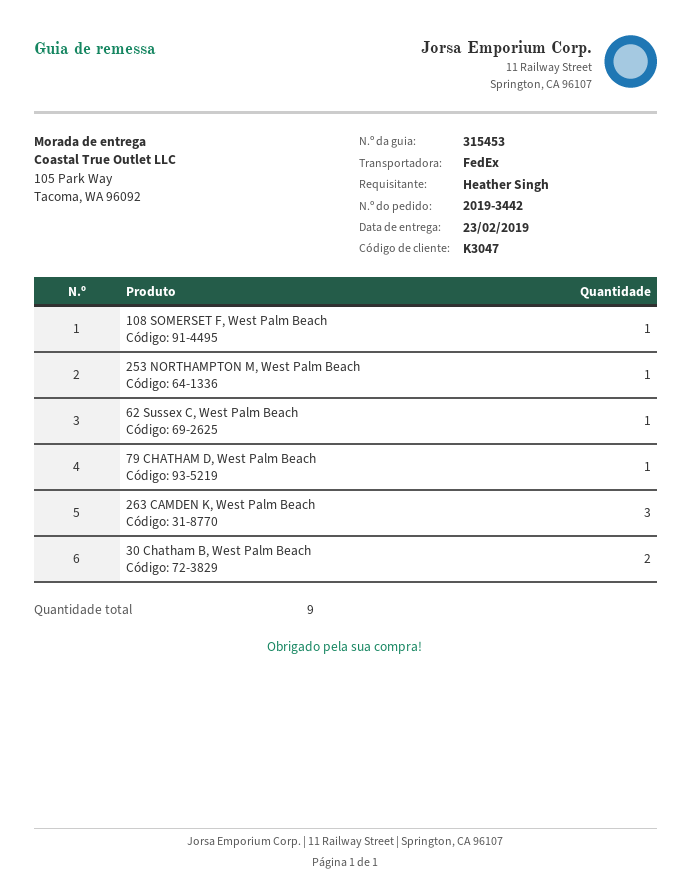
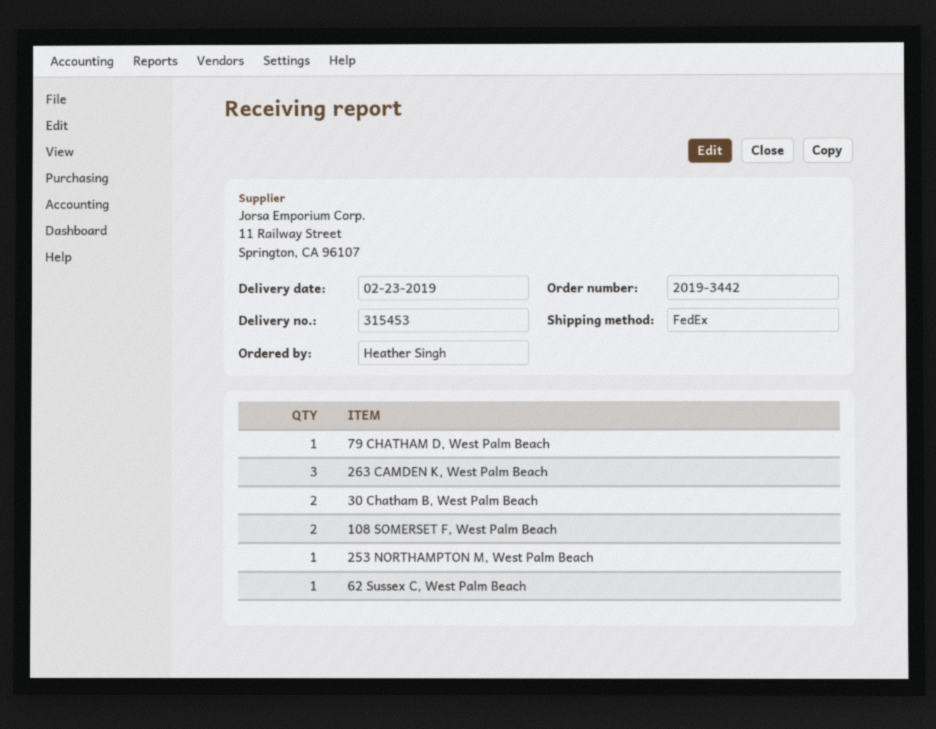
108 SOMERSET F, West Palm Beach: 1 -> 2

